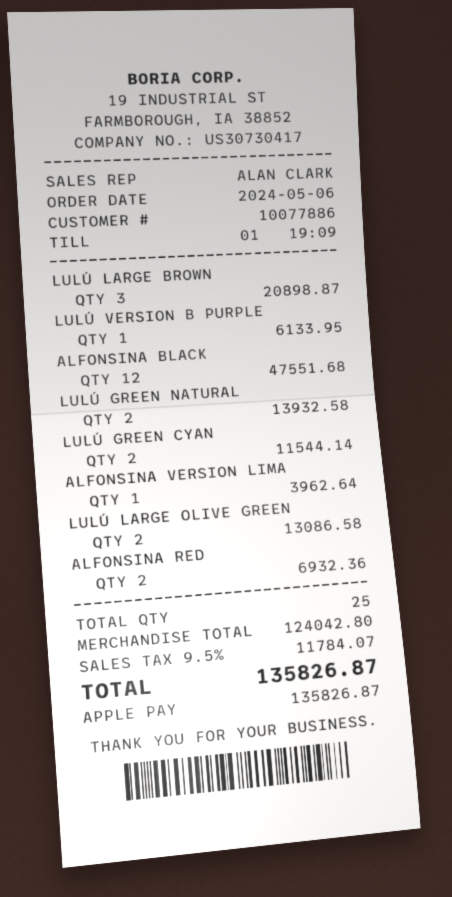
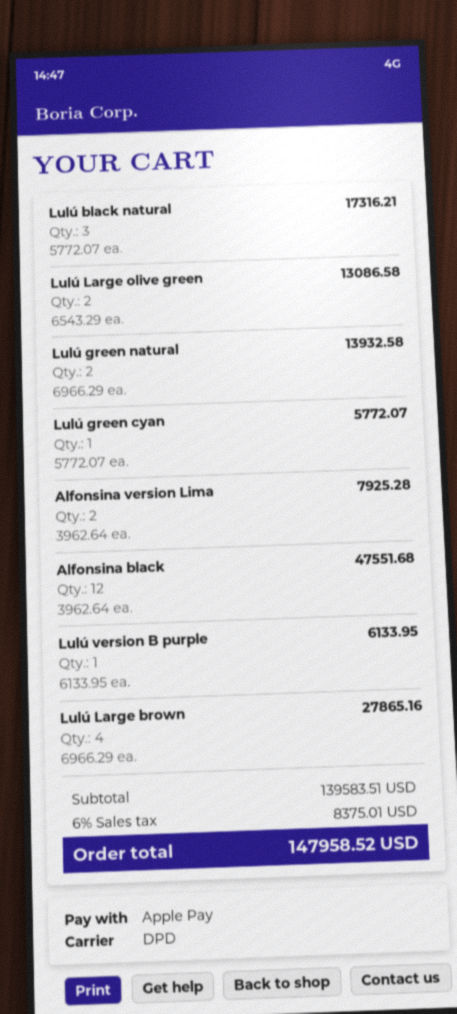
LULÚ LARGE BROWN: 3 for 20898.87 -> 4 for 27865.16
LULÚ GREEN CYAN: 2 for 11544.14 -> 1 for 5772.07
ALFONSINA VERSION LIMA: 1 for 3962.64 -> 2 for 7925.28
ALFONSINA RED: 2 for 6932.36 -> none
Lulú black natural: none -> 3 for 17316.21
subtotal: 124042.80 -> 139583.51
tax: 9.5% = 11784.07 -> 6% = 8375.01
total: 135826.87 -> 147958.52

